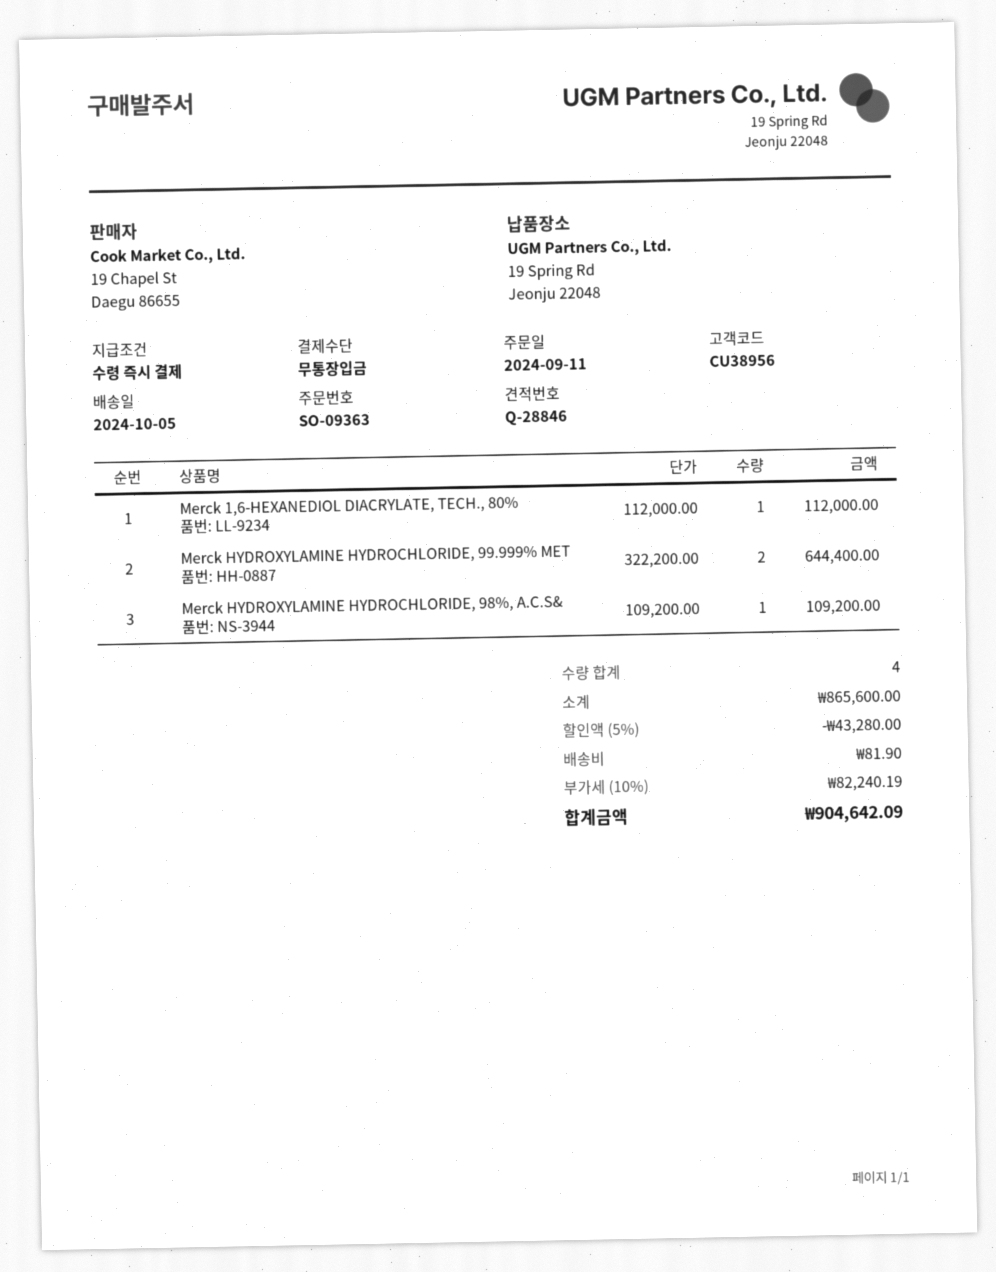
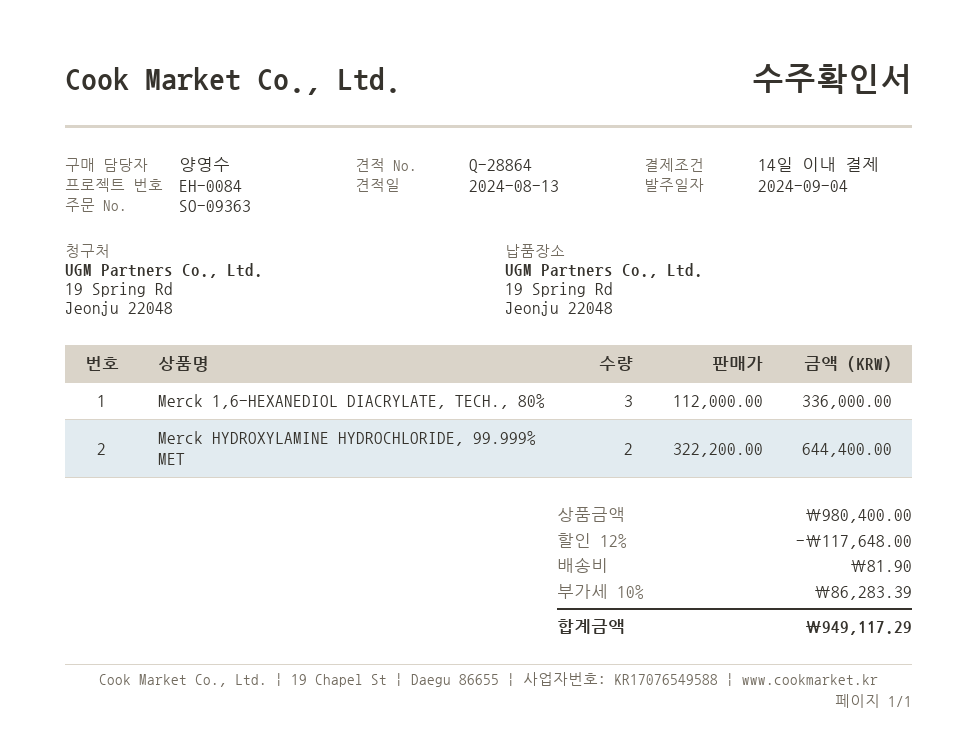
quote number: Q-28846 -> Q-28864
order date: 2024-09-11 -> 2024-09-04
payment terms: on receipt -> 14 days
Merck 1,6-HEXANEDIOL DIACRYLATE, TECH., 80%: 1 x 112000.00 = 112000.00 -> 3 x 112000.00 = 336000.00
Merck HYDROXYLAMINE HYDROCHLORIDE, 98%, A.C.S&: 1 x 109200.00 = 109200.00 -> none
subtotal: 865600.00 -> 980400.00
discount: 5% = 43280.00 -> 12% = 117648.00
tax: 10% = 82240.19 -> 10% = 86283.39
total: 904642.09 -> 949117.29

